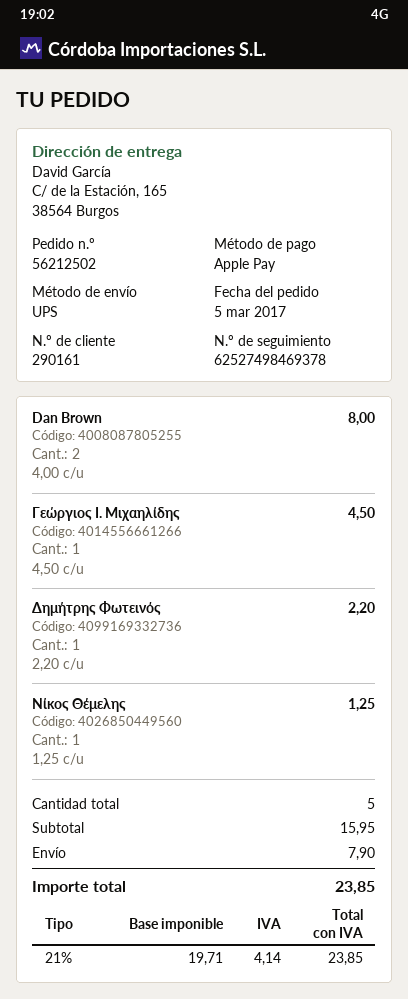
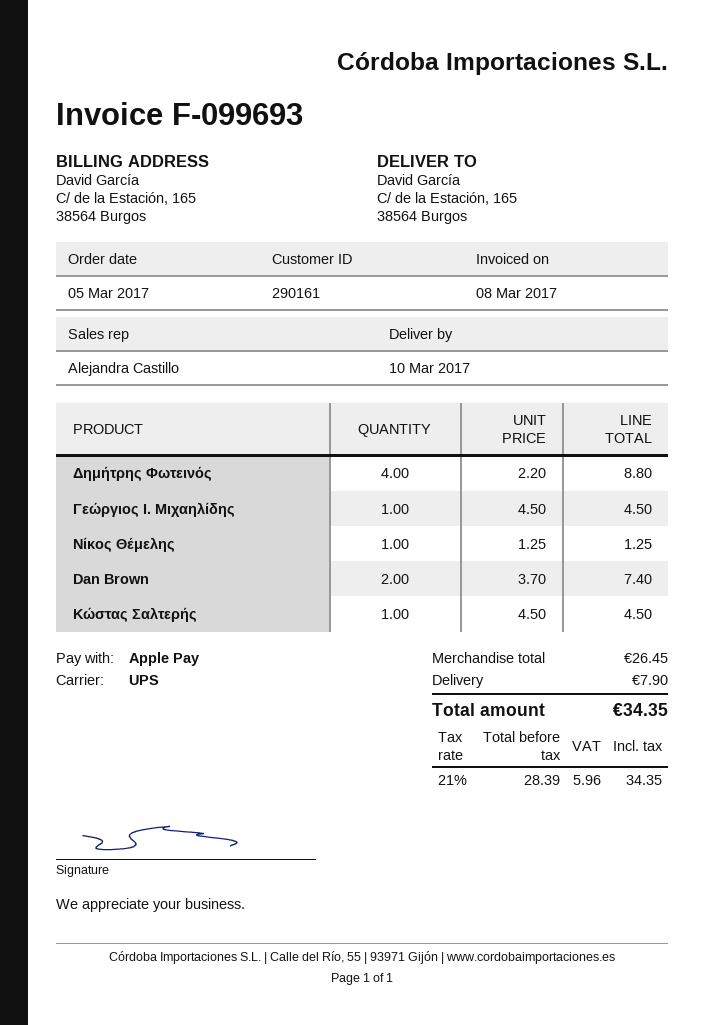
Dan Brown: 2 x 4.00 = 8.00 -> 2 x 3.70 = 7.40
Δημήτρης Φωτεινός: 1 x 2.20 = 2.20 -> 4 x 2.20 = 8.80
Κώστας Σαλτερής: none -> 1 x 4.50 = 4.50
subtotal: 15.95 -> 26.45
net: 19.71 -> 28.39
tax: 21% = 4.14 -> 21% = 5.96
total: 23.85 -> 34.35

